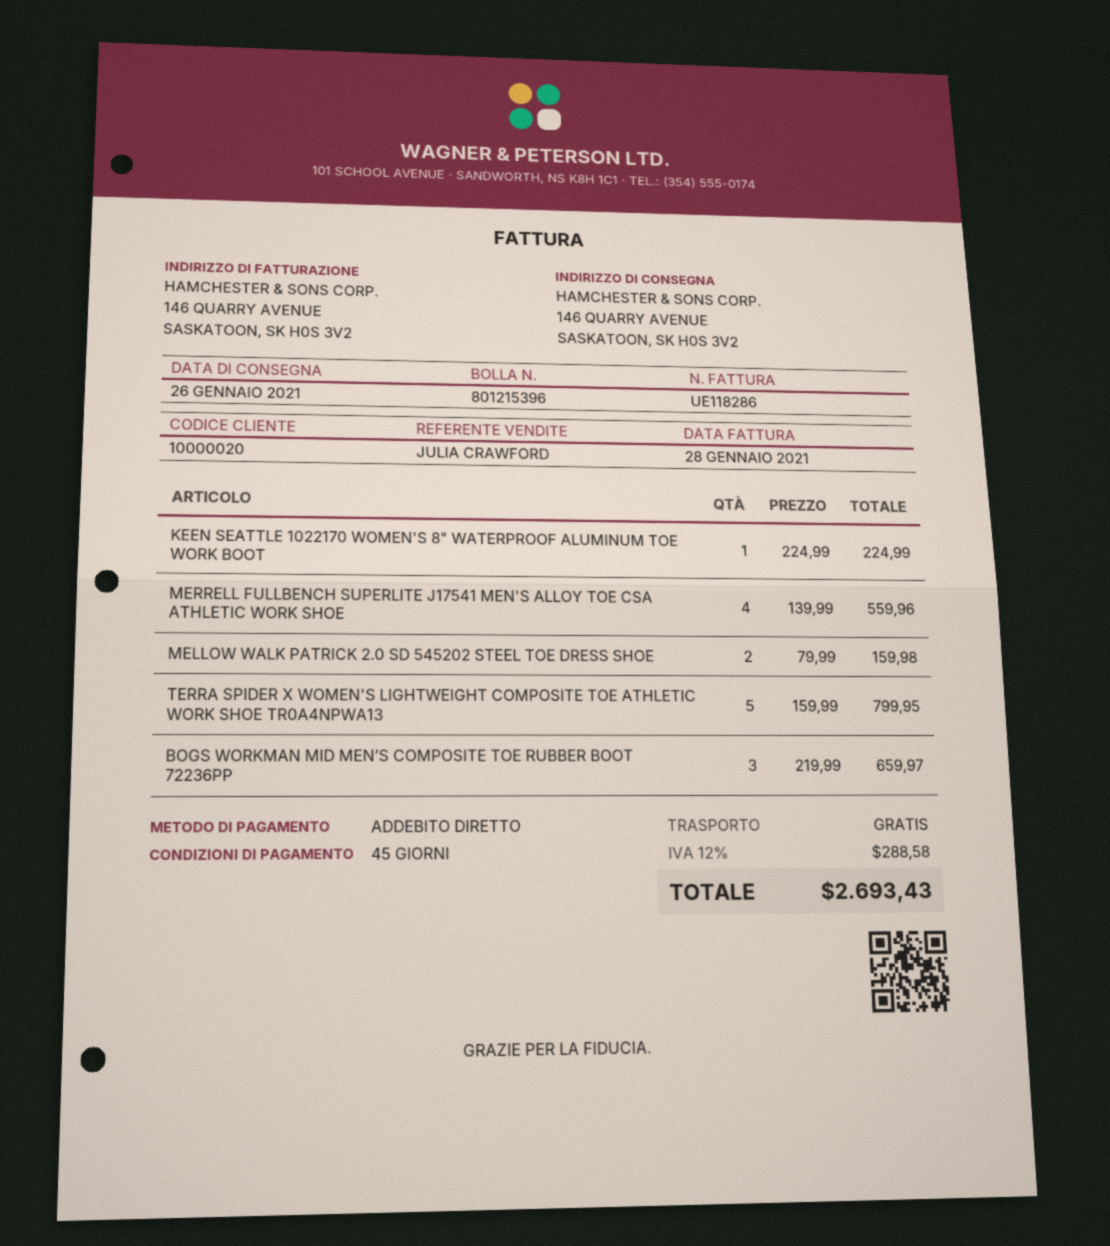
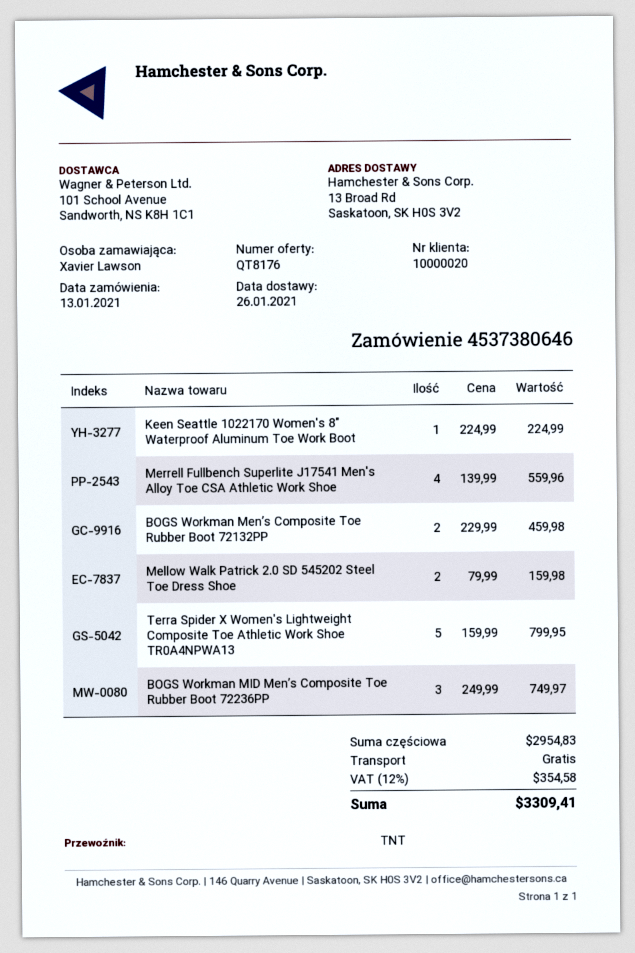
ship to: 146 QUARRY AVENUE, SASKATOON, SK H0S 3V2 -> 13 Broad Rd, Saskatoon, SK H0S 3V2
BOGS WORKMAN MID MEN’S COMPOSITE TOE RUBBER BOOT 72236PP: 3 x 219.99 = 659.97 -> 3 x 249.99 = 749.97
BOGS Workman Men’s Composite Toe Rubber Boot 72132PP: none -> 2 x 229.99 = 459.98
tax: 12% = 288.58 -> 12% = 354.58
total: 2693.43 -> 3309.41

